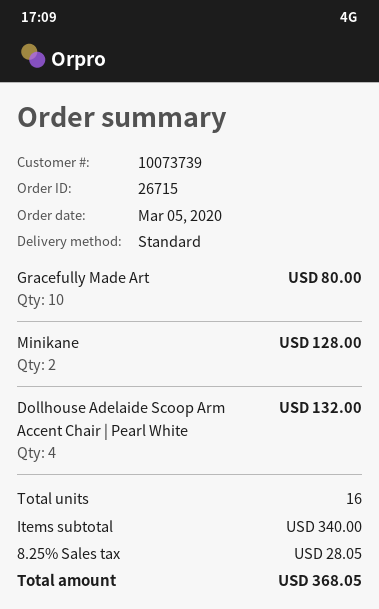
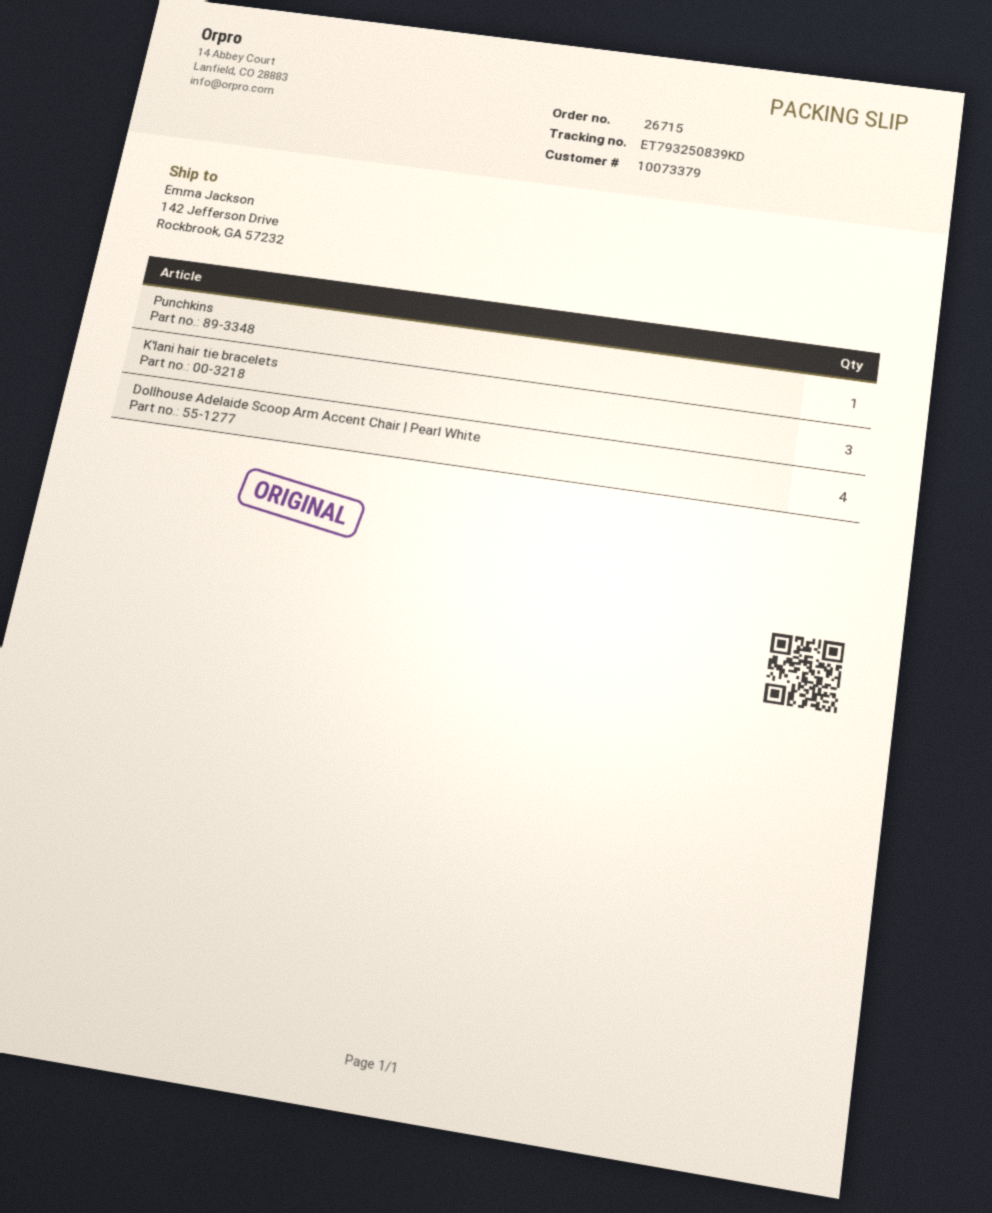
customer number: 10073739 -> 10073379
Gracefully Made Art: 10 -> none
Minikane: 2 -> none
Punchkins: none -> 1
K'lani hair tie bracelets: none -> 3

